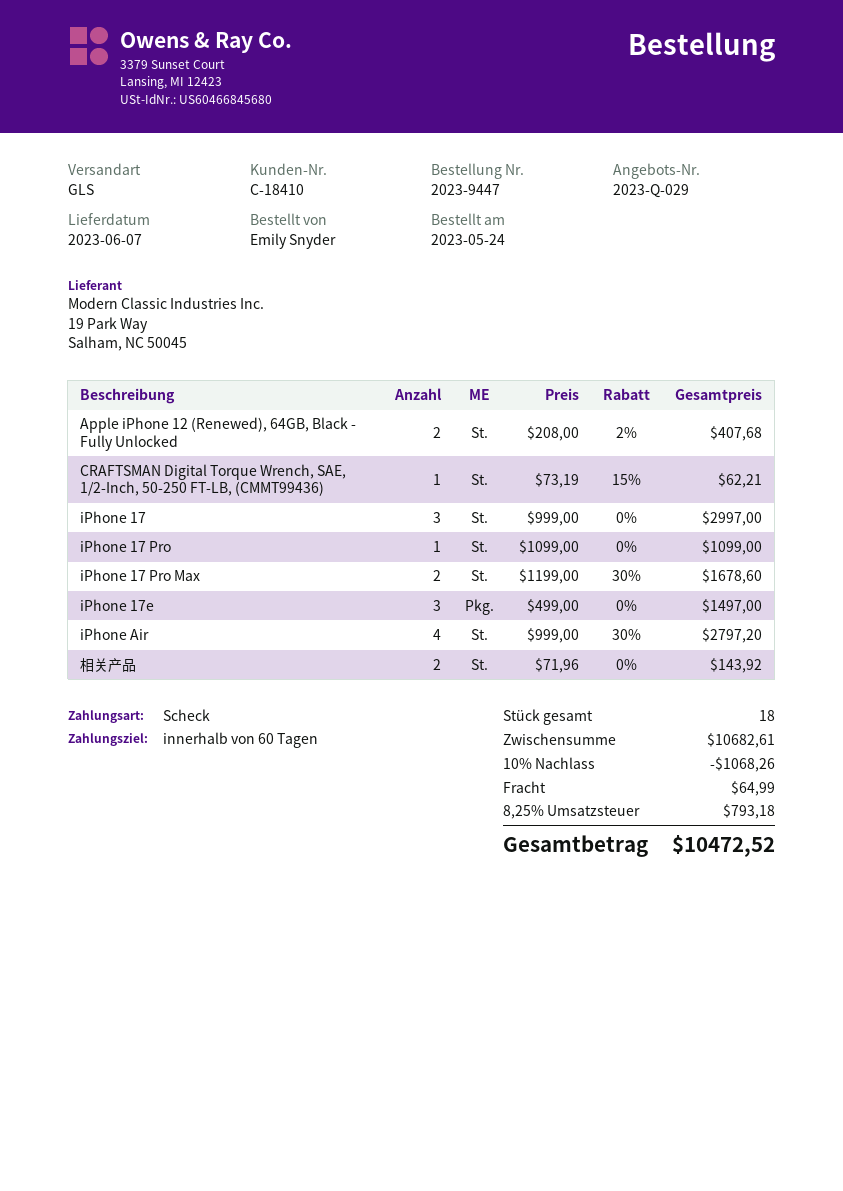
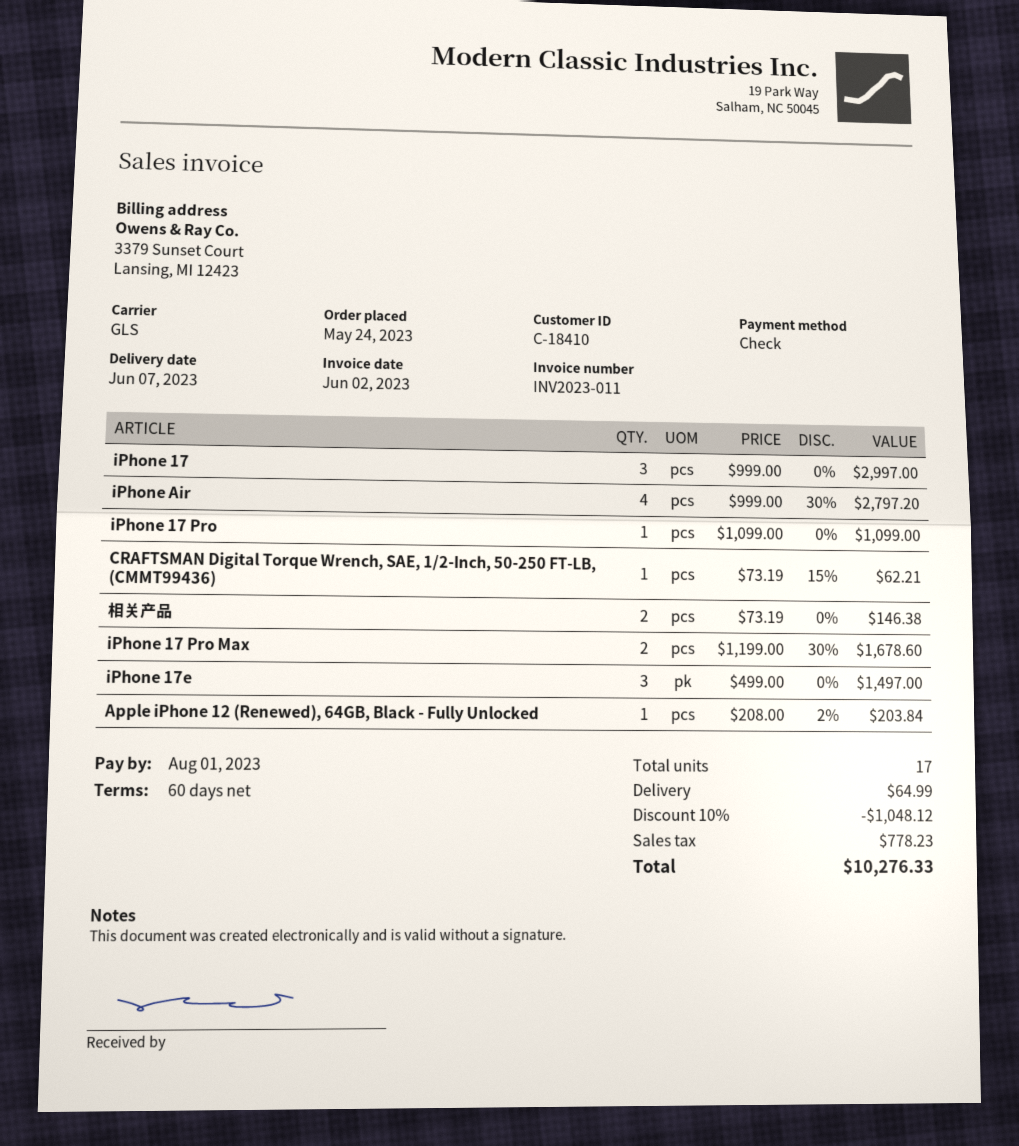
Apple iPhone 12 (Renewed), 64GB, Black - Fully Unlocked: 2 x 208.00 - 2% = 407.68 -> 1 x 208.00 - 2% = 203.84
相关产品: 2 x 71.96 = 143.92 -> 2 x 73.19 = 146.38
total quantity: 18 -> 17
discount: 10% = 1068.26 -> 10% = 1048.12
tax: 793.18 -> 778.23
total: 10472.52 -> 10276.33

